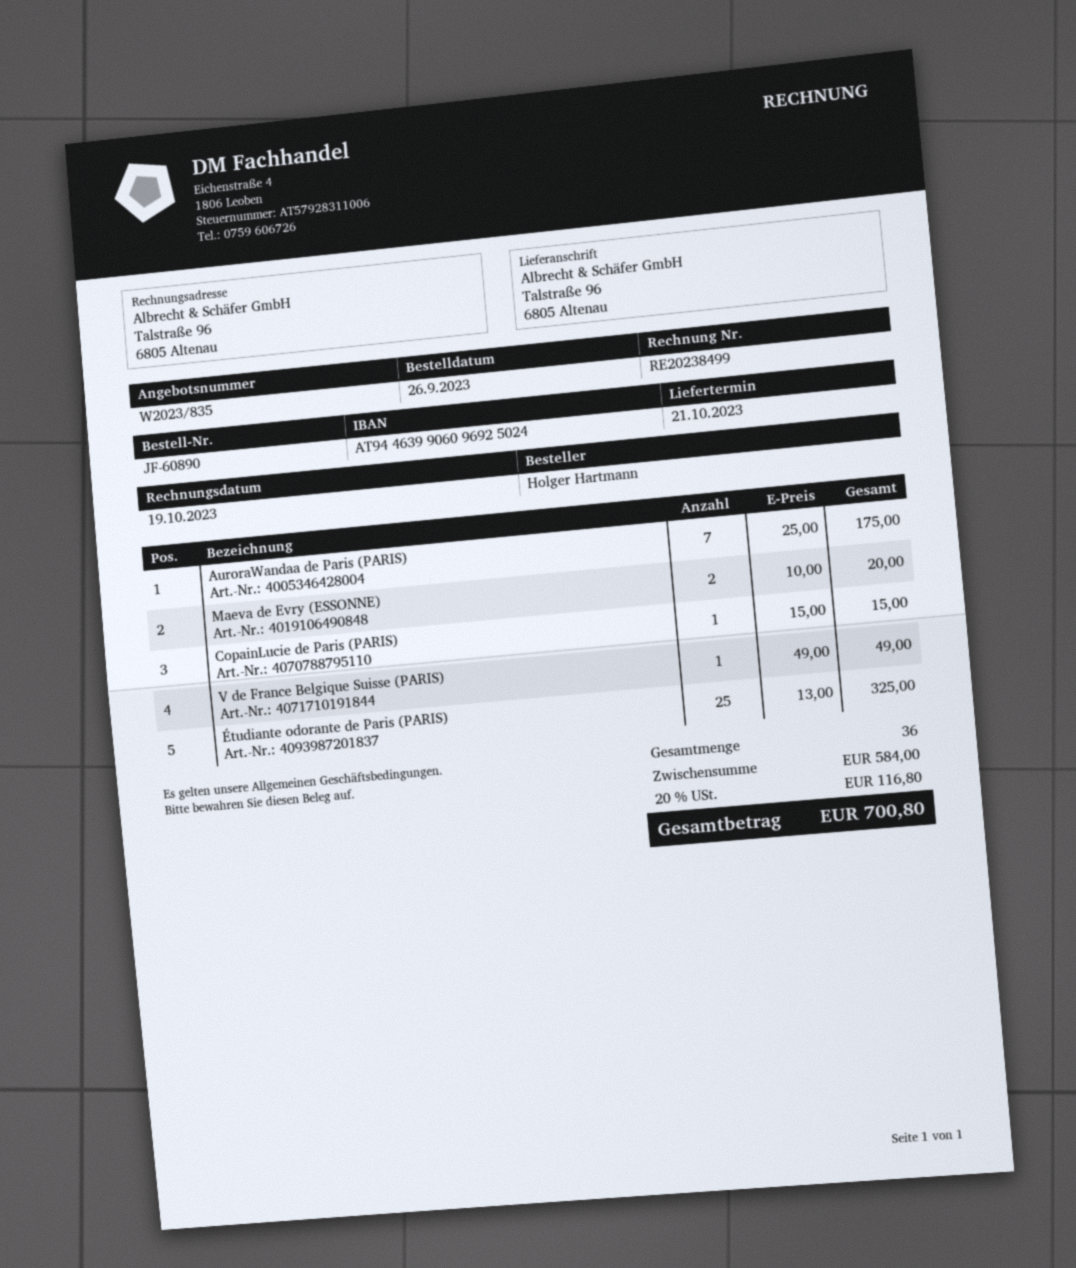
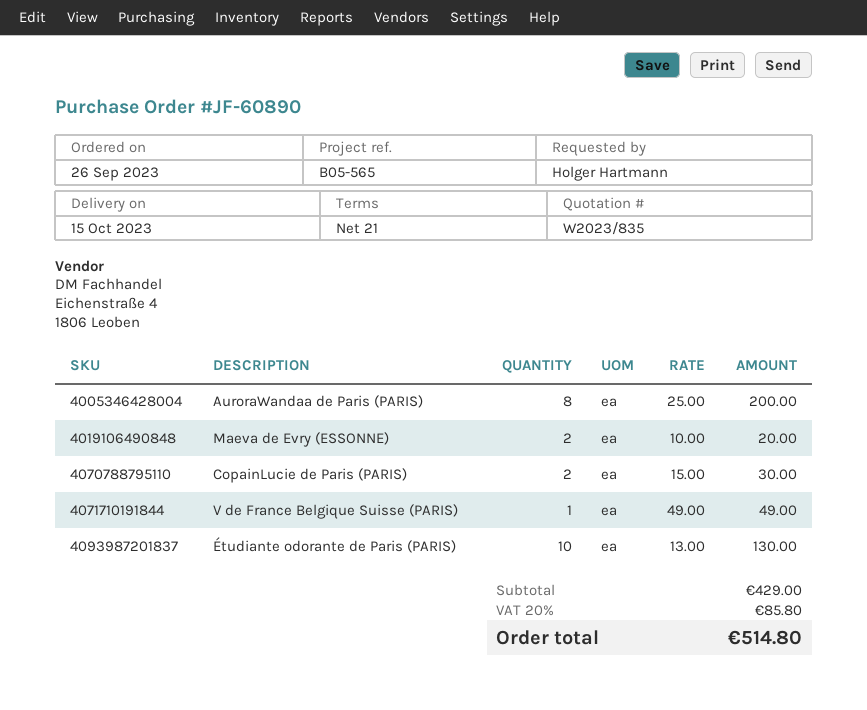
delivery date: 2023-10-21 -> 2023-10-15
AuroraWandaa de Paris (PARIS): 7 x 25.00 = 175.00 -> 8 x 25.00 = 200.00
CopainLucie de Paris (PARIS): 1 x 15.00 = 15.00 -> 2 x 15.00 = 30.00
Étudiante odorante de Paris (PARIS): 25 x 13.00 = 325.00 -> 10 x 13.00 = 130.00
subtotal: 584.00 -> 429.00
tax: 20% = 116.80 -> 20% = 85.80
total: 700.80 -> 514.80

